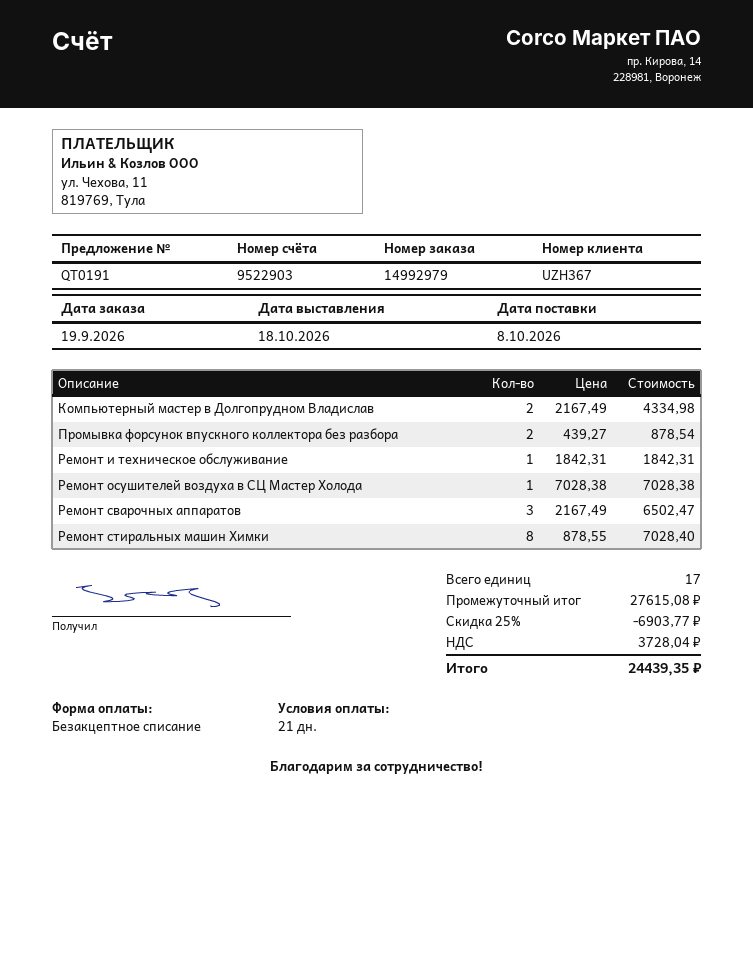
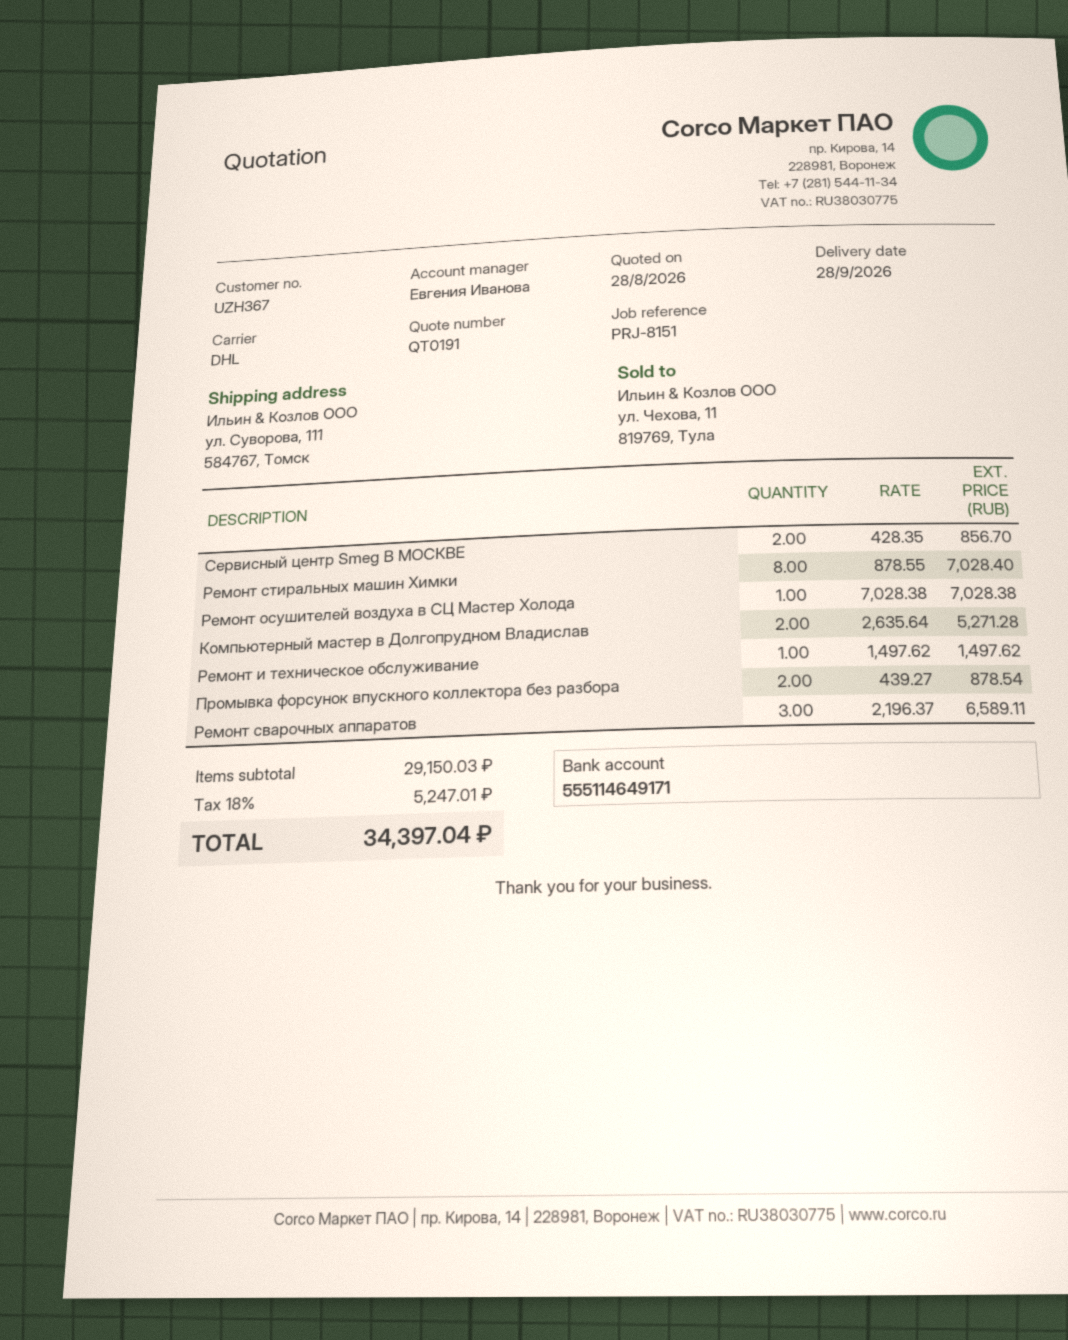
delivery date: 2026-10-08 -> 2026-09-28
Компьютерный мастер в Долгопрудном Владислав: 2 x 2167.49 = 4334.98 -> 2 x 2635.64 = 5271.28
Ремонт и техническое обслуживание: 1 x 1842.31 = 1842.31 -> 1 x 1497.62 = 1497.62
Ремонт сварочных аппаратов: 3 x 2167.49 = 6502.47 -> 3 x 2196.37 = 6589.11
Сервисный центр Smeg В МОСКВЕ: none -> 2 x 428.35 = 856.70
subtotal: 27615.08 -> 29150.03
discount: 25% = 6903.77 -> none
tax: 3728.04 -> 5247.01
total: 24439.35 -> 34397.04

